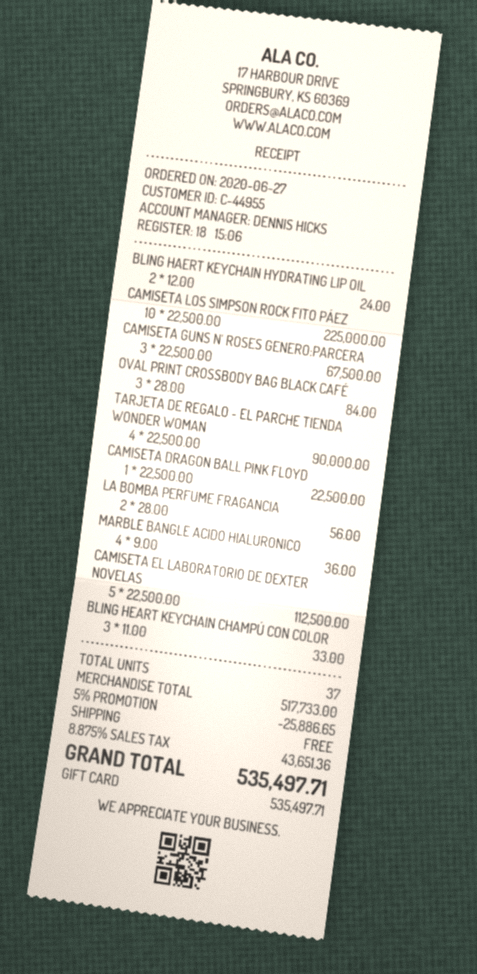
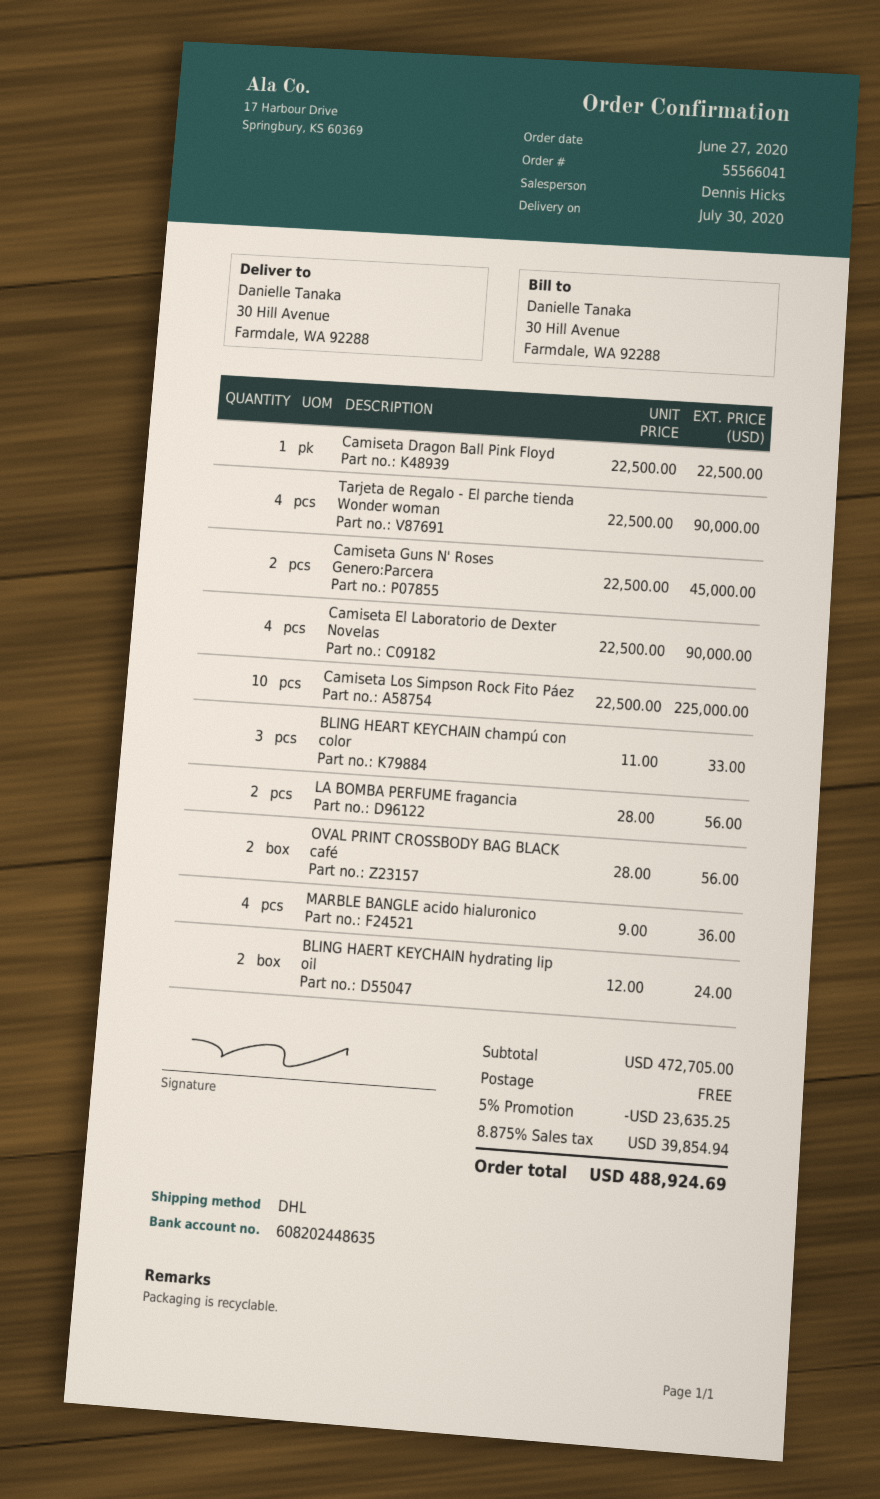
CAMISETA GUNS N' ROSES GENERO:PARCERA: 3 x 22500.00 = 67500.00 -> 2 x 22500.00 = 45000.00
OVAL PRINT CROSSBODY BAG BLACK CAFÉ: 3 x 28.00 = 84.00 -> 2 x 28.00 = 56.00
CAMISETA EL LABORATORIO DE DEXTER NOVELAS: 5 x 22500.00 = 112500.00 -> 4 x 22500.00 = 90000.00
subtotal: 517733.00 -> 472705.00
discount: 5% = 25886.65 -> 5% = 23635.25
tax: 8.875% = 43651.36 -> 8.875% = 39854.94
total: 535497.71 -> 488924.69

